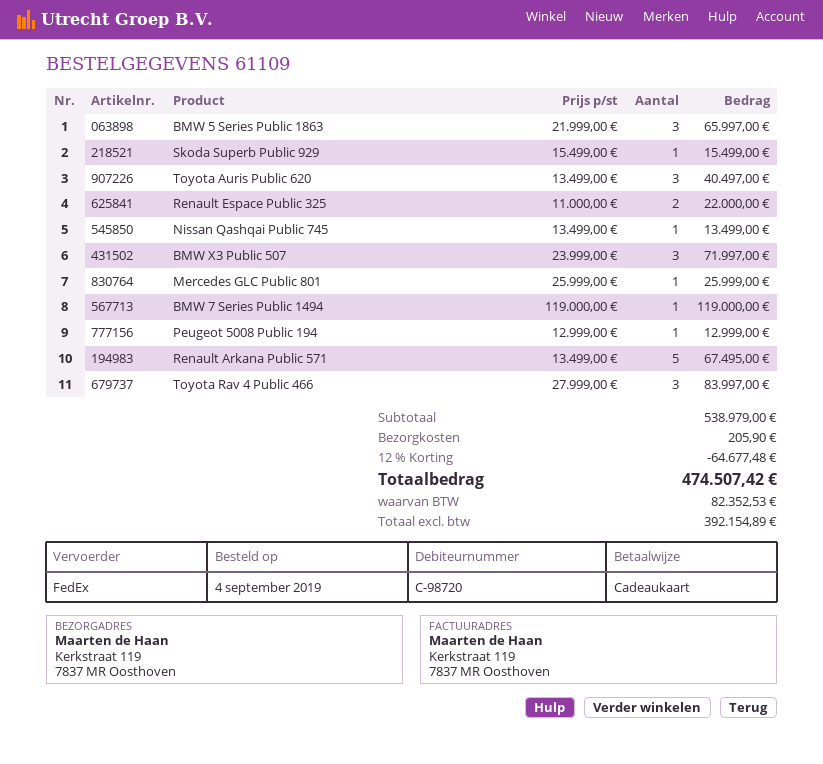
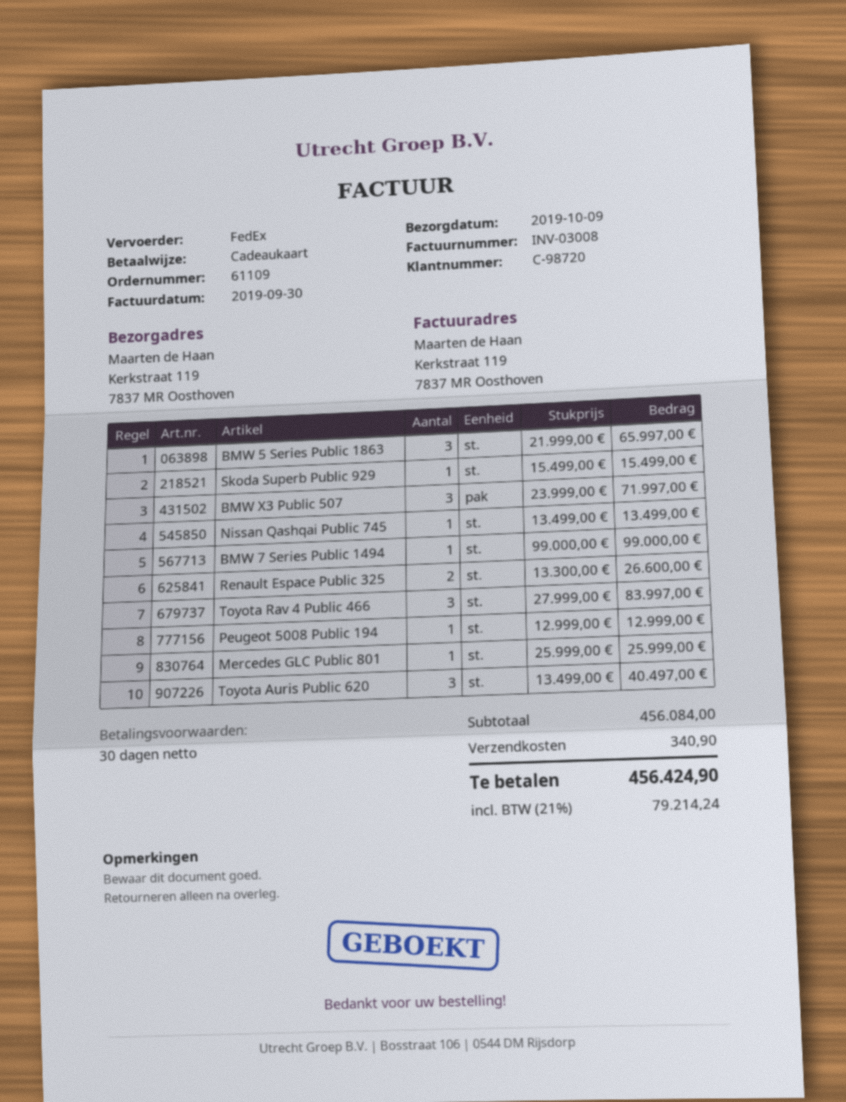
Renault Espace Public 325: 2 x 11000.00 = 22000.00 -> 2 x 13300.00 = 26600.00
BMW 7 Series Public 1494: 1 x 119000.00 = 119000.00 -> 1 x 99000.00 = 99000.00
Renault Arkana Public 571: 5 x 13499.00 = 67495.00 -> none
subtotal: 538979.00 -> 456084.00
discount: 12% = 64677.48 -> none
shipping: 205.90 -> 340.90
tax: 82352.53 -> 79214.24
total: 474507.42 -> 456424.90

